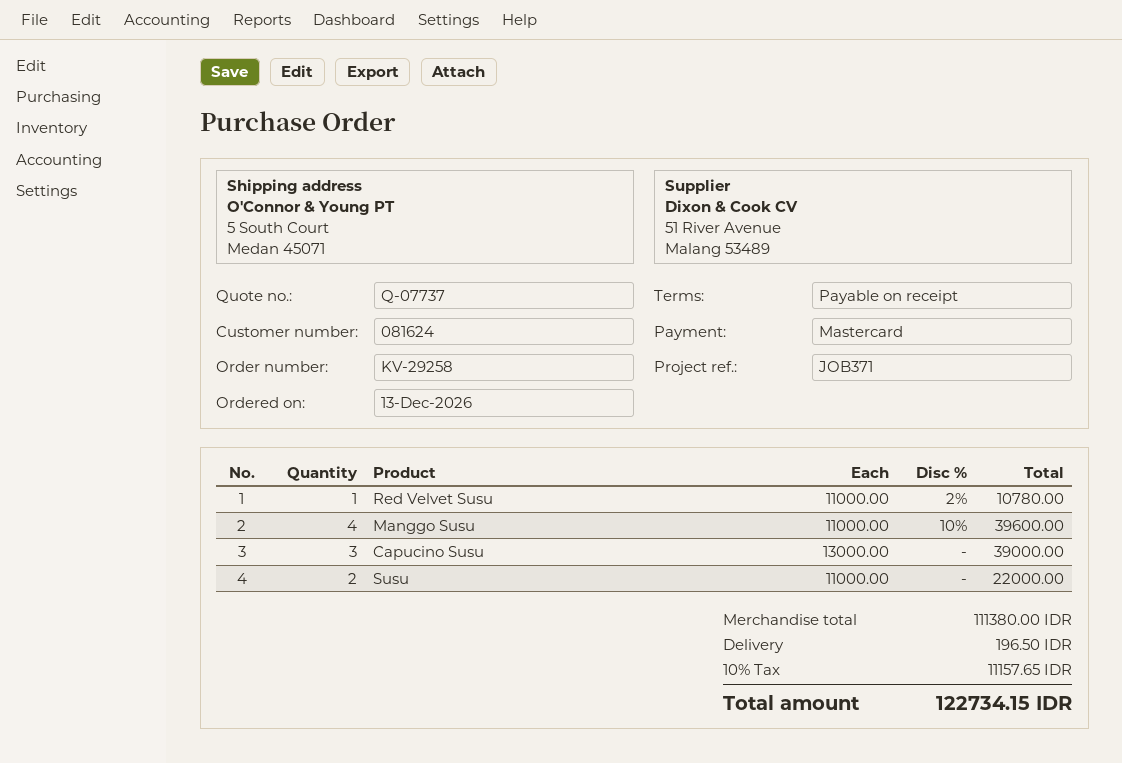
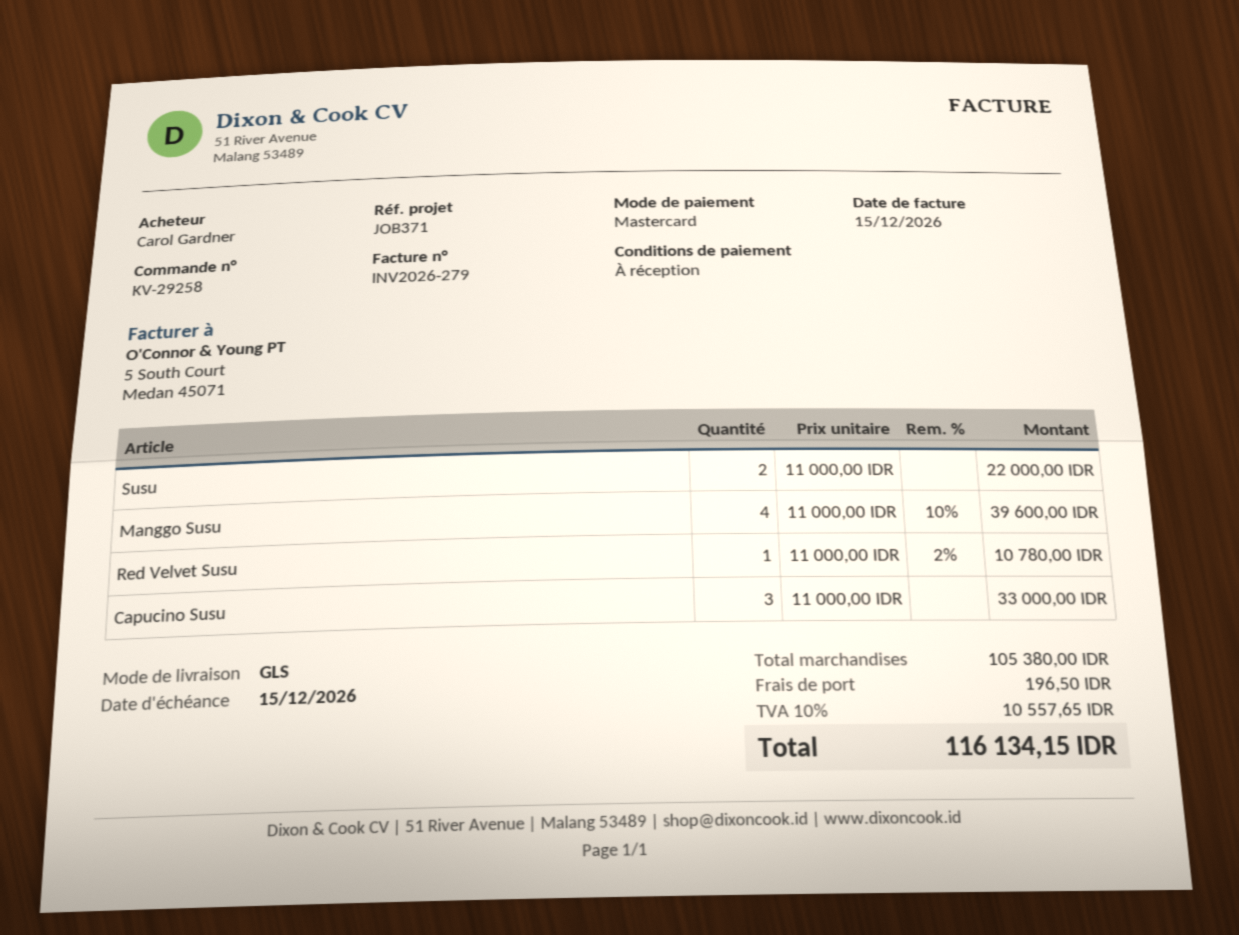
Capucino Susu: 3 x 13000.00 = 39000.00 -> 3 x 11000.00 = 33000.00
subtotal: 111380.00 -> 105380.00
tax: 10% = 11157.65 -> 10% = 10557.65
total: 122734.15 -> 116134.15

